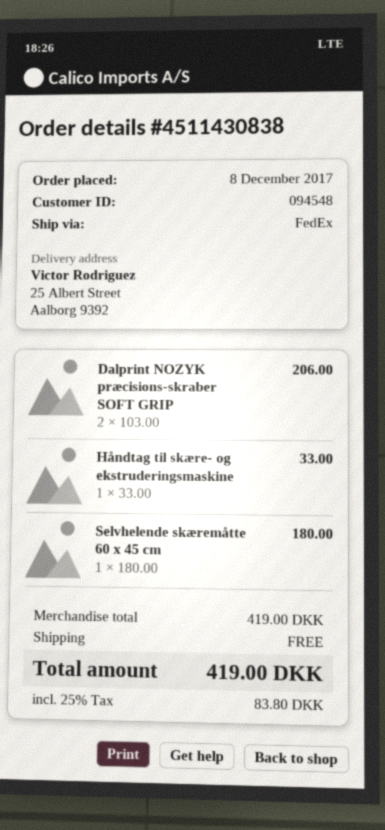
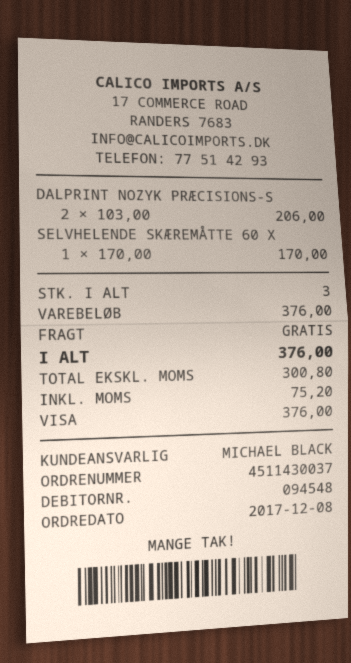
order number: 4511430838 -> 4511430037
Håndtag til skære- og ekstruderingsmaskine: 1 x 33.00 = 33.00 -> none
Selvhelende skæremåtte 60 x 45 cm: 1 x 180.00 = 180.00 -> 1 x 170.00 = 170.00
subtotal: 419.00 -> 376.00
tax: 83.80 -> 75.20
total: 419.00 -> 376.00

